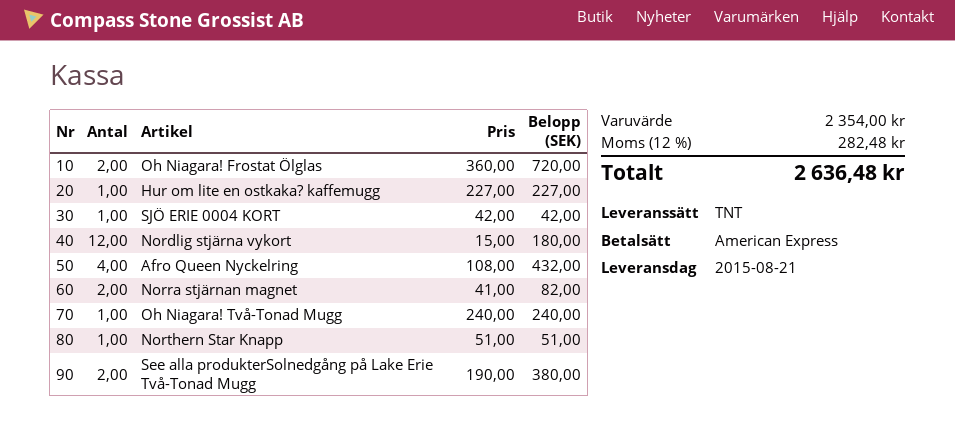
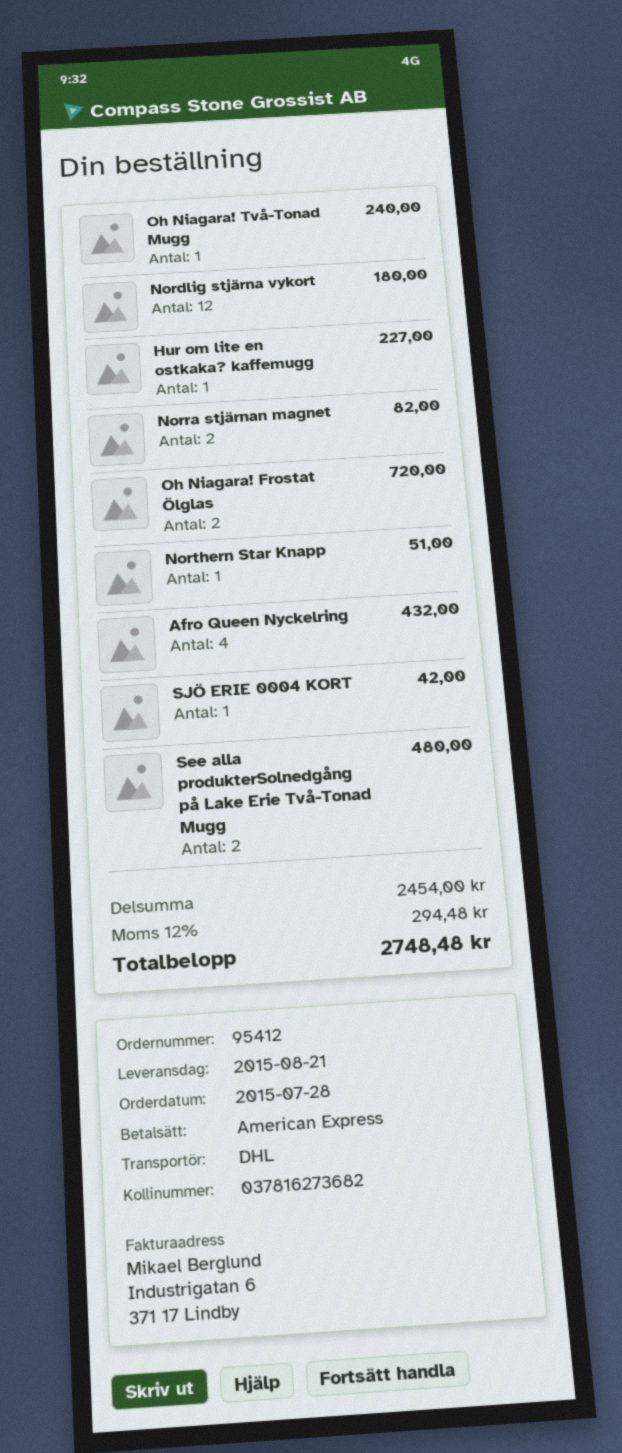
shipping method: TNT -> DHL
See alla produkterSolnedgång på Lake Erie Två-Tonad Mugg: 2 for 380.00 -> 2 for 480.00
subtotal: 2354.00 -> 2454.00
tax: 12% = 282.48 -> 12% = 294.48
total: 2636.48 -> 2748.48

